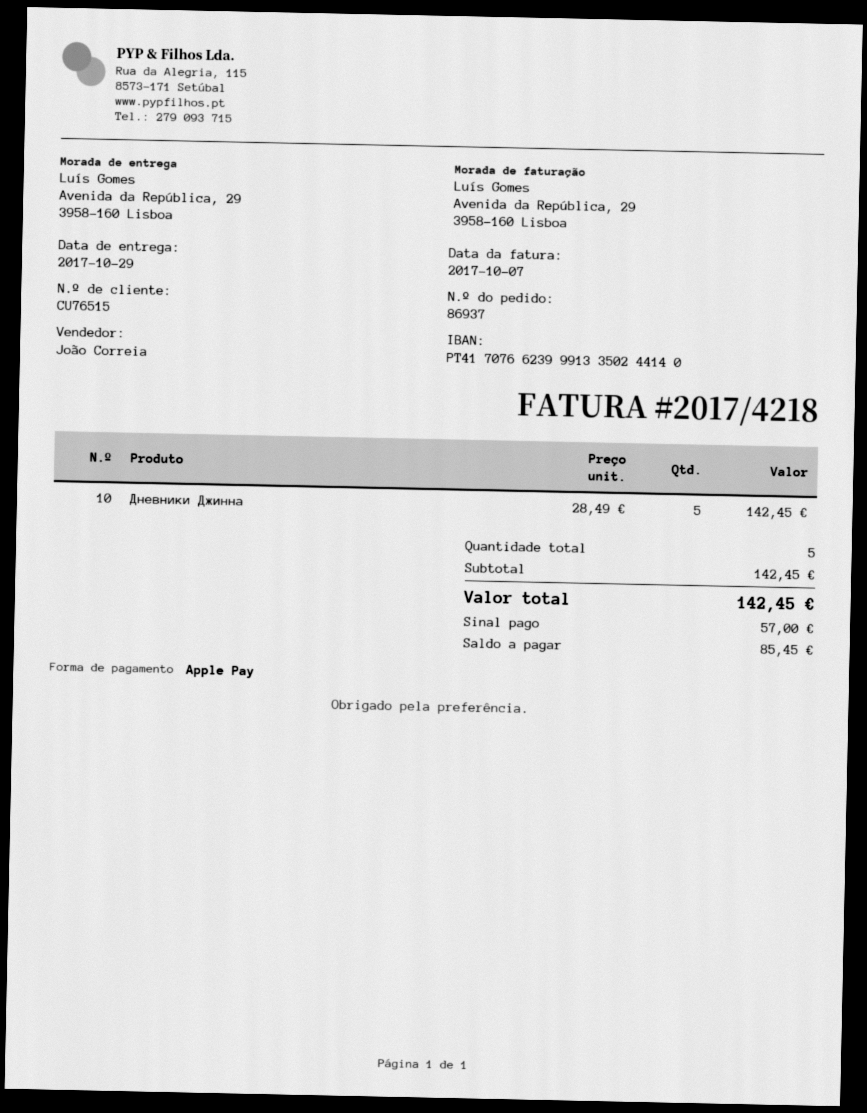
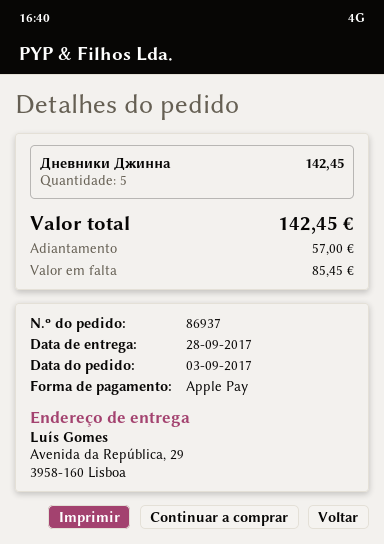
delivery date: 2017-10-29 -> 2017-09-28

